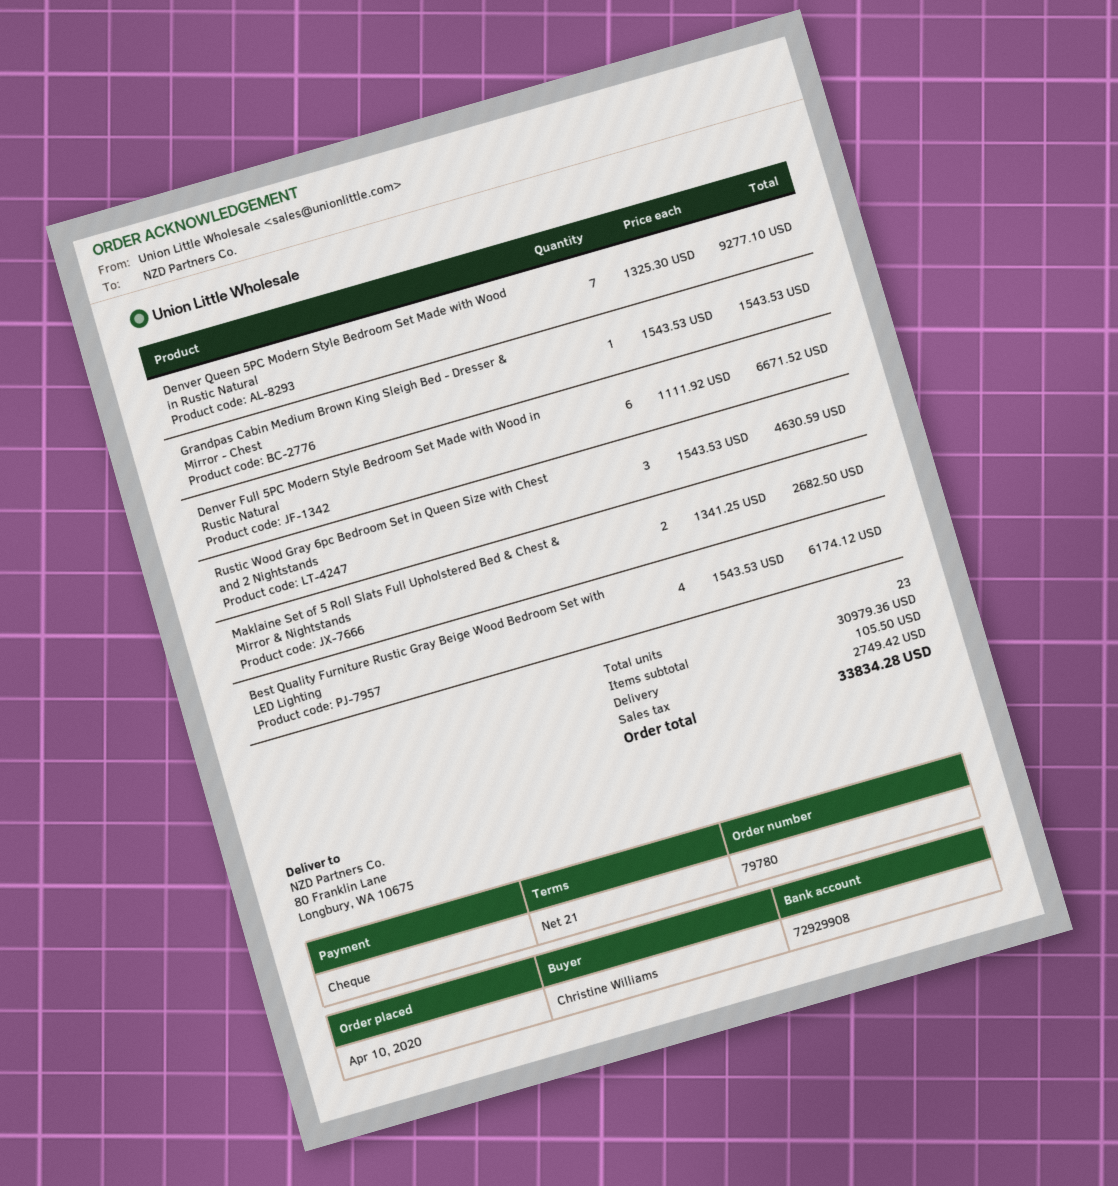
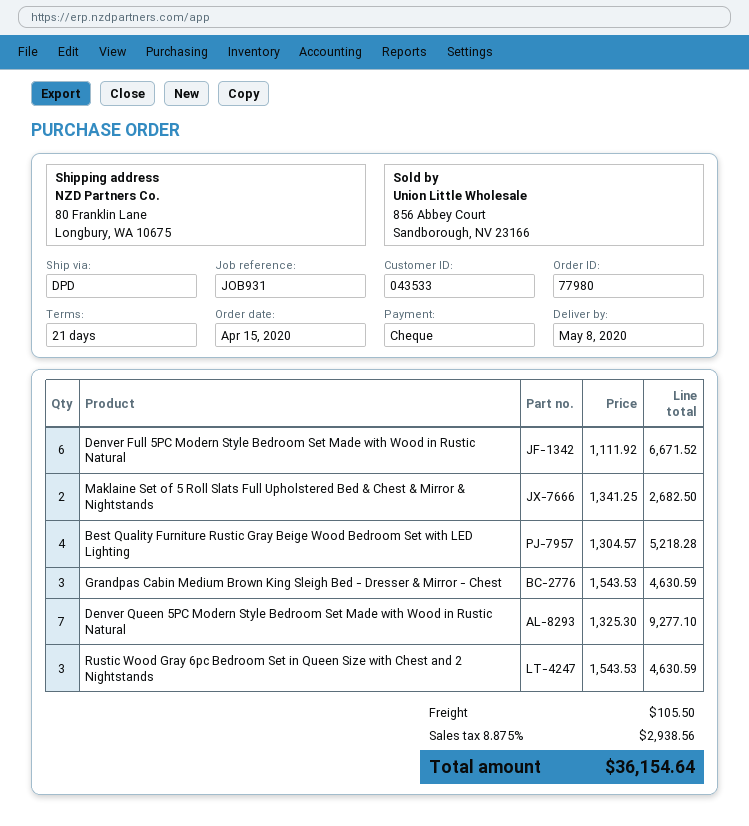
order number: 79780 -> 77980
order date: 2020-04-10 -> 2020-04-15
Grandpas Cabin Medium Brown King Sleigh Bed - Dresser & Mirror - Chest: 1 x 1543.53 = 1543.53 -> 3 x 1543.53 = 4630.59
Best Quality Furniture Rustic Gray Beige Wood Bedroom Set with LED Lighting: 4 x 1543.53 = 6174.12 -> 4 x 1304.57 = 5218.28
tax: 2749.42 -> 2938.56
total: 33834.28 -> 36154.64

